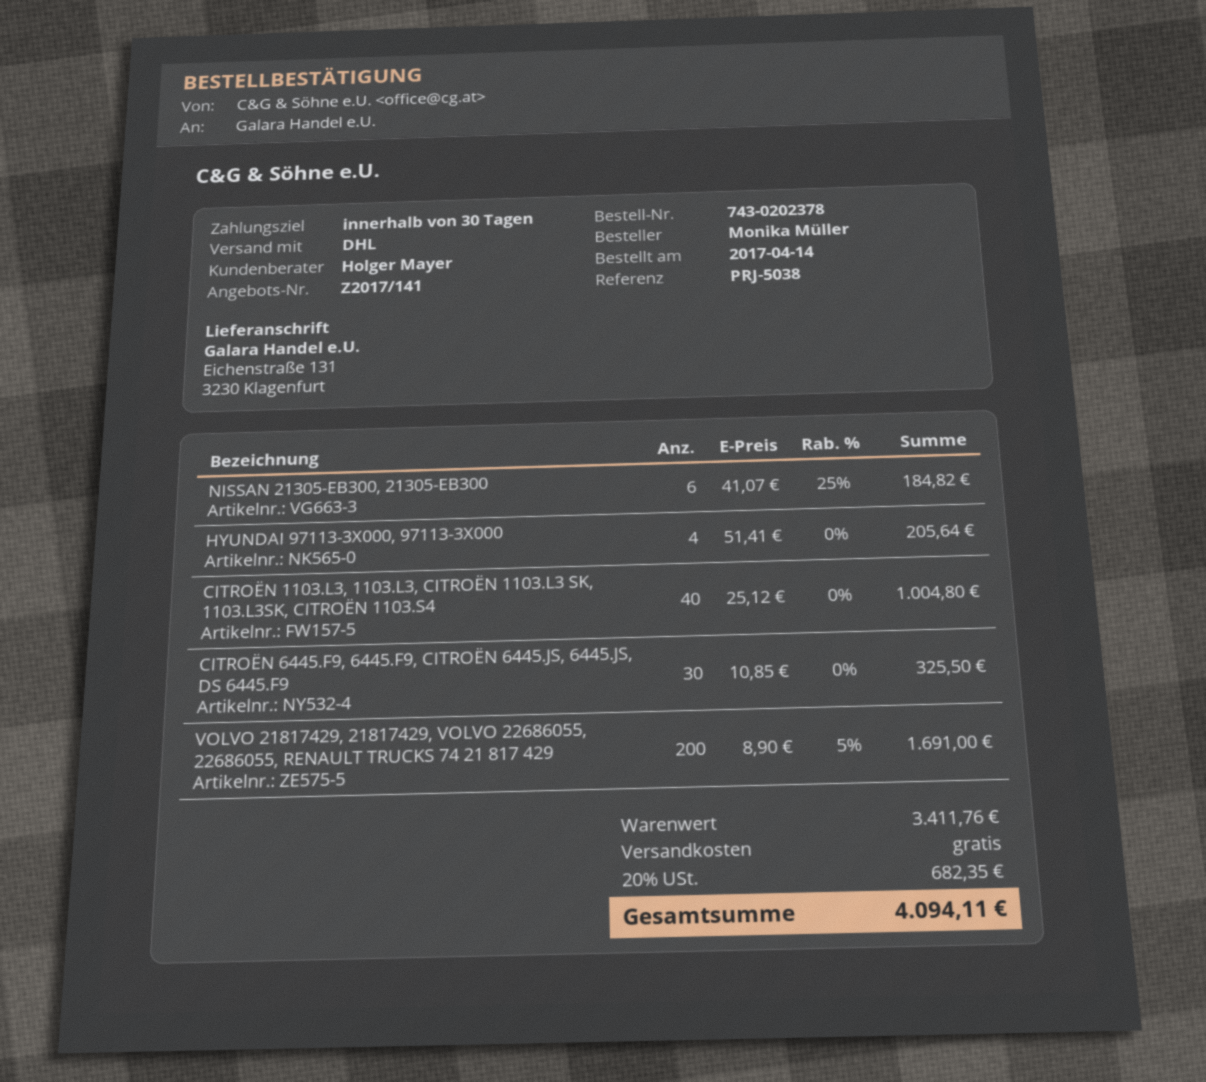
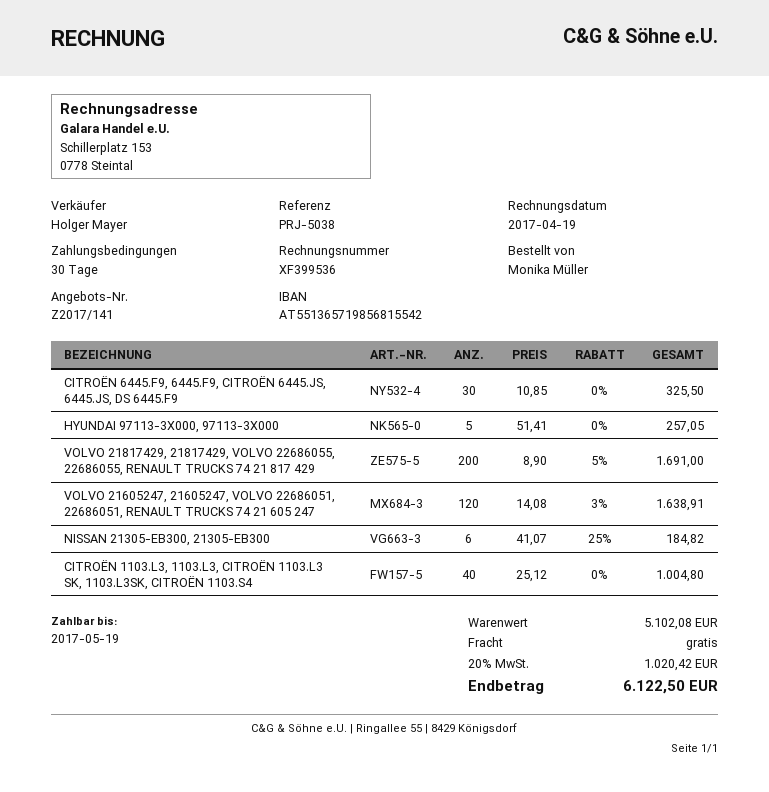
HYUNDAI 97113-3X000, 97113-3X000: 4 x 51.41 = 205.64 -> 5 x 51.41 = 257.05
VOLVO 21605247, 21605247, VOLVO 22686051, 22686051, RENAULT TRUCKS 74 21 605 247: none -> 120 x 14.08 - 3% = 1638.91
subtotal: 3411.76 -> 5102.08
tax: 20% = 682.35 -> 20% = 1020.42
total: 4094.11 -> 6122.50

